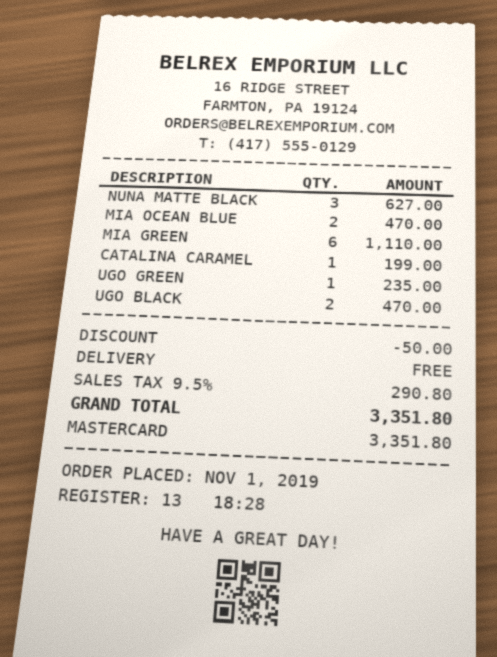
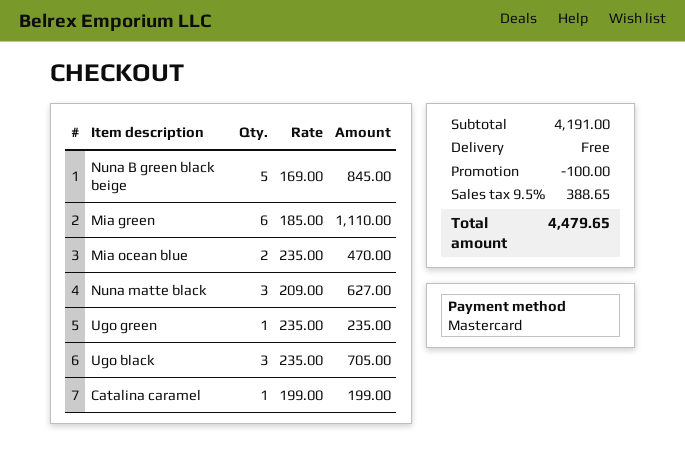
UGO BLACK: 2 for 470.00 -> 3 for 705.00
Nuna B green black beige: none -> 5 for 845.00
discount: 50.00 -> 100.00
tax: 9.5% = 290.80 -> 9.5% = 388.65
total: 3351.80 -> 4479.65

